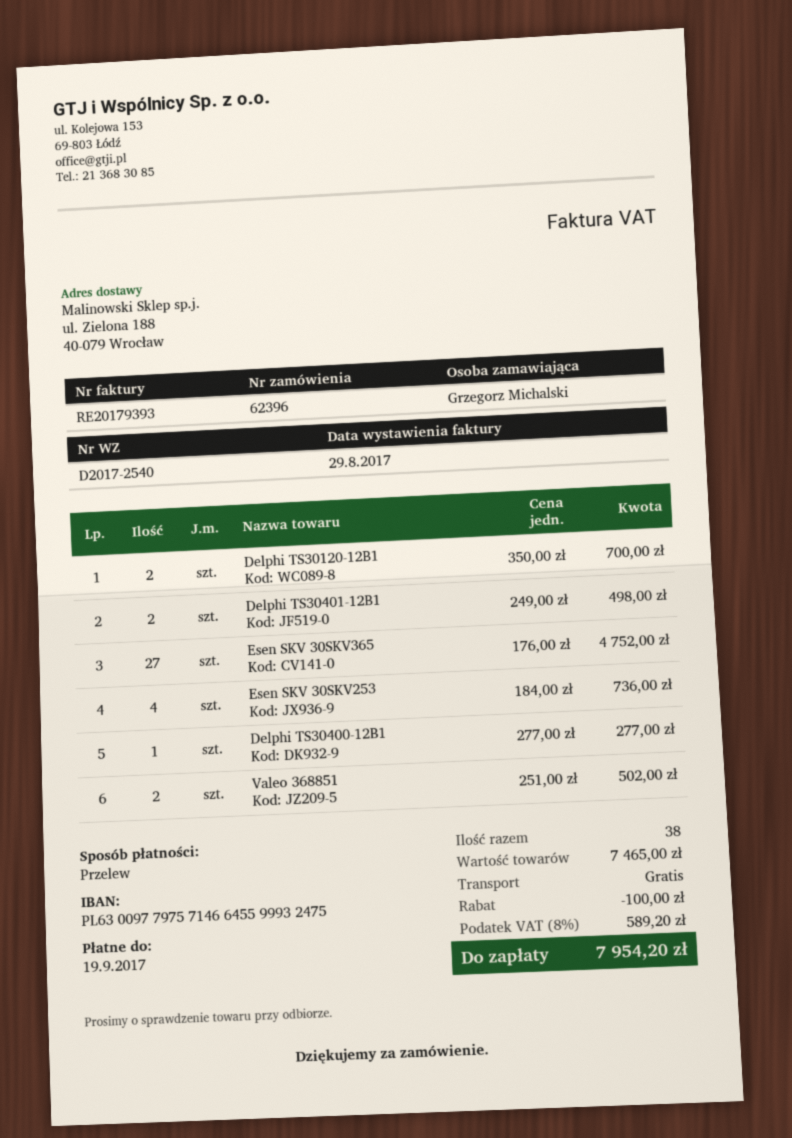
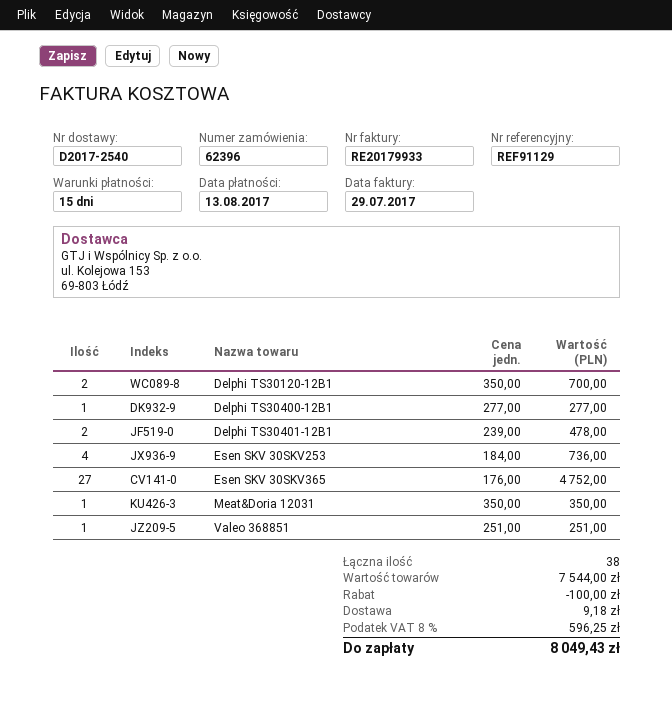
invoice number: RE20179393 -> RE20179933
invoice date: 2017-08-29 -> 2017-07-29
due date: 2017-09-19 -> 2017-08-13
Delphi TS30401-12B1: 2 x 249.00 = 498.00 -> 2 x 239.00 = 478.00
Valeo 368851: 2 x 251.00 = 502.00 -> 1 x 251.00 = 251.00
Meat&Doria 12031: none -> 1 x 350.00 = 350.00
subtotal: 7465.00 -> 7544.00
shipping: 0.00 -> 9.18
tax: 8% = 589.20 -> 8% = 596.25
total: 7954.20 -> 8049.43

